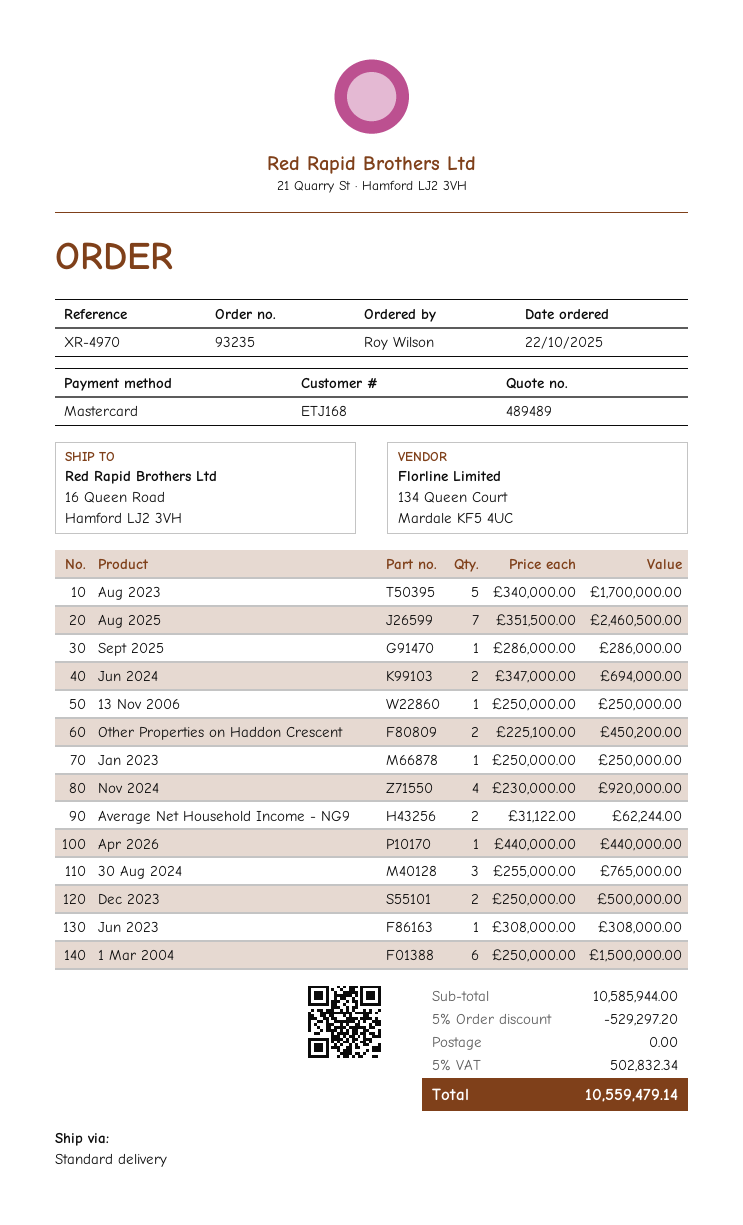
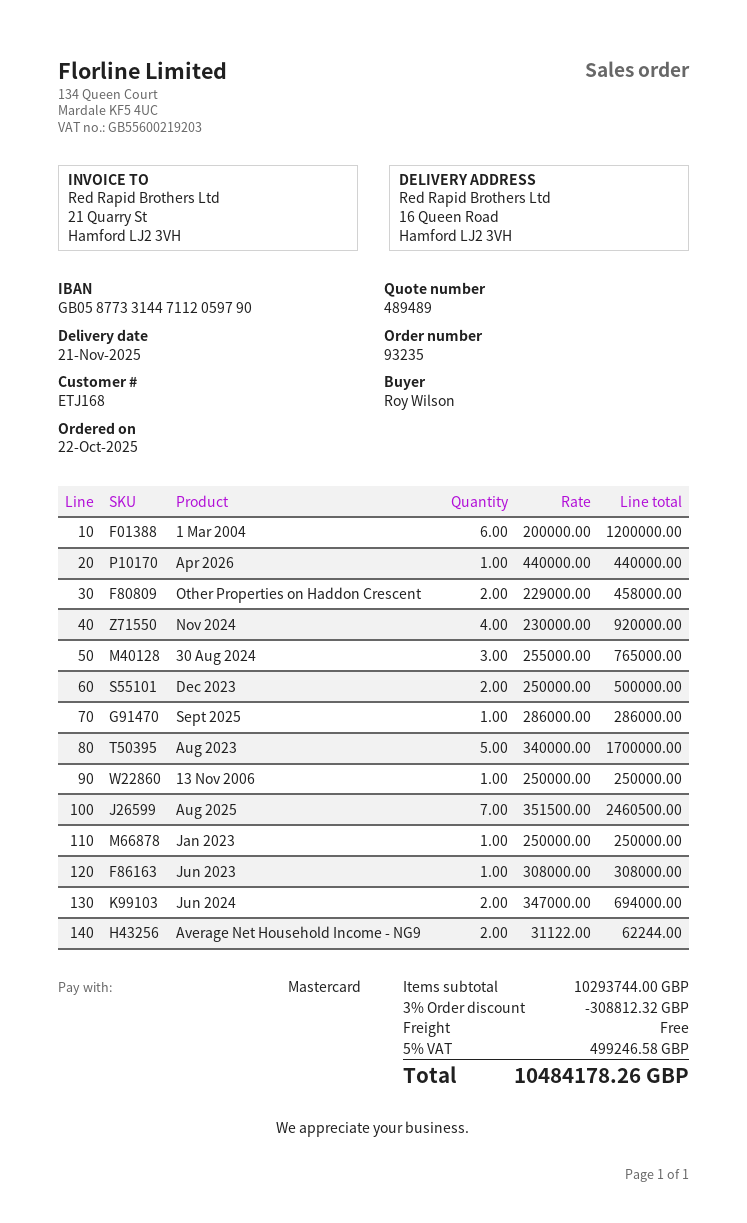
Other Properties on Haddon Crescent: 2 x 225100.00 = 450200.00 -> 2 x 229000.00 = 458000.00
1 Mar 2004: 6 x 250000.00 = 1500000.00 -> 6 x 200000.00 = 1200000.00
subtotal: 10585944.00 -> 10293744.00
discount: 5% = 529297.20 -> 3% = 308812.32
tax: 5% = 502832.34 -> 5% = 499246.58
total: 10559479.14 -> 10484178.26

